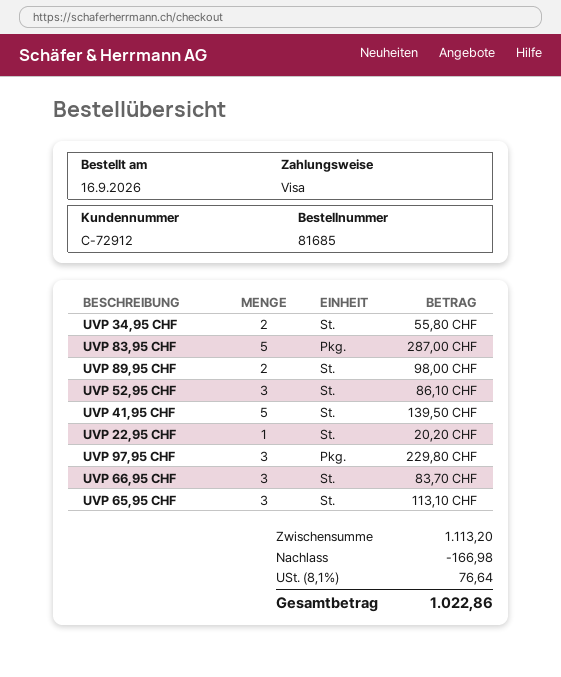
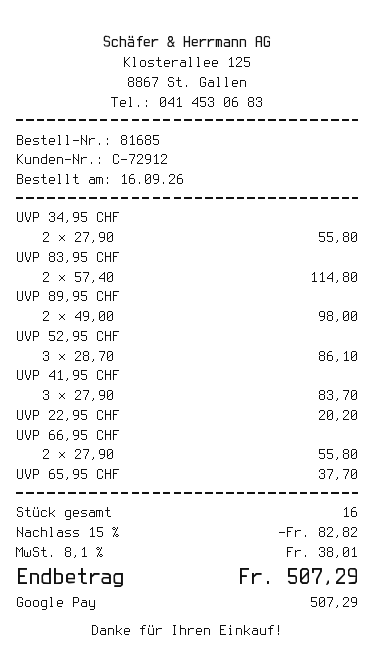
payment method: Visa -> Google Pay
UVP 83,95 CHF: 5 for 287.00 -> 2 for 114.80
UVP 41,95 CHF: 5 for 139.50 -> 3 for 83.70
UVP 97,95 CHF: 3 for 229.80 -> none
UVP 66,95 CHF: 3 for 83.70 -> 2 for 55.80
UVP 65,95 CHF: 3 for 113.10 -> 1 for 37.70
discount: 166.98 -> 82.82
tax: 8.1% = 76.64 -> 8.1% = 38.01
total: 1022.86 -> 507.29

